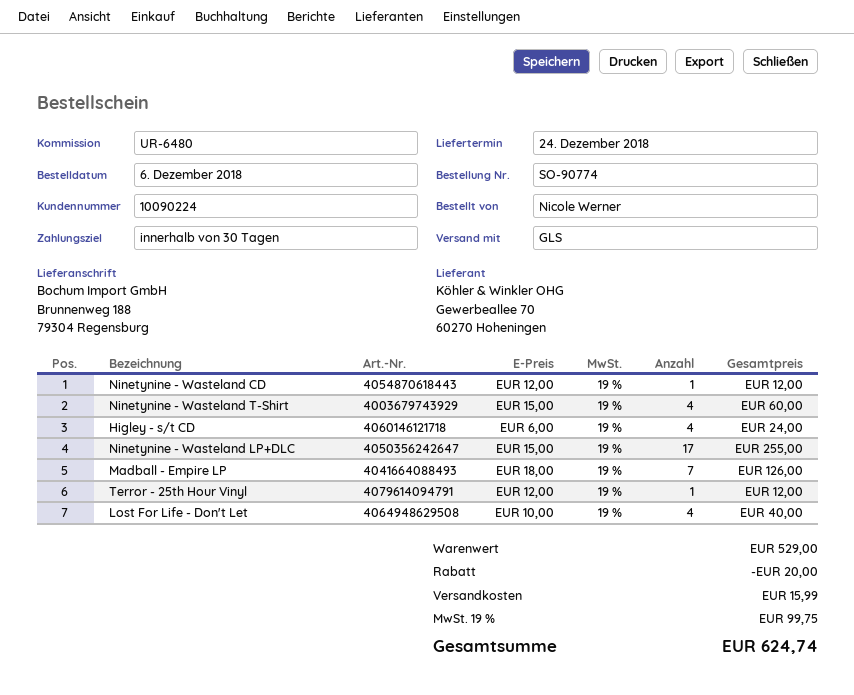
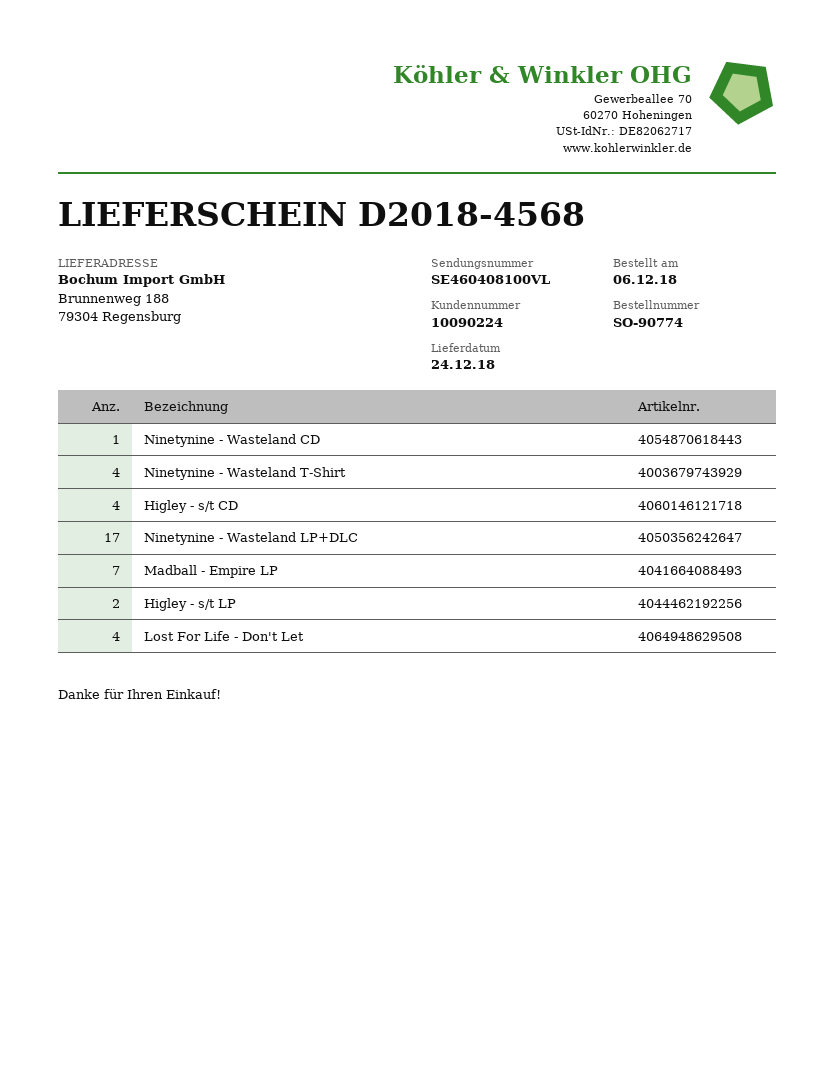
Terror - 25th Hour Vinyl: 1 -> none
Higley - s/t LP: none -> 2

